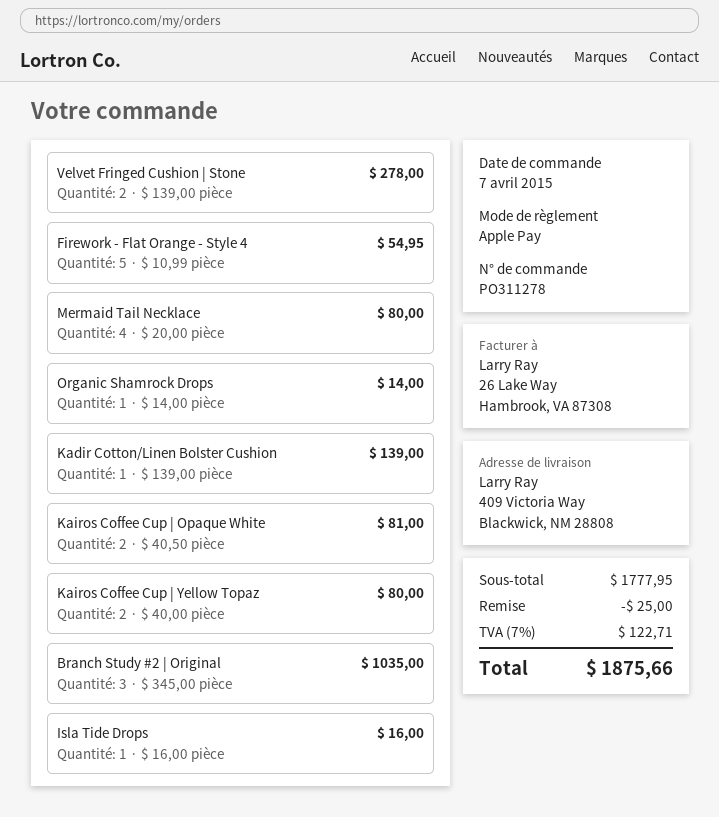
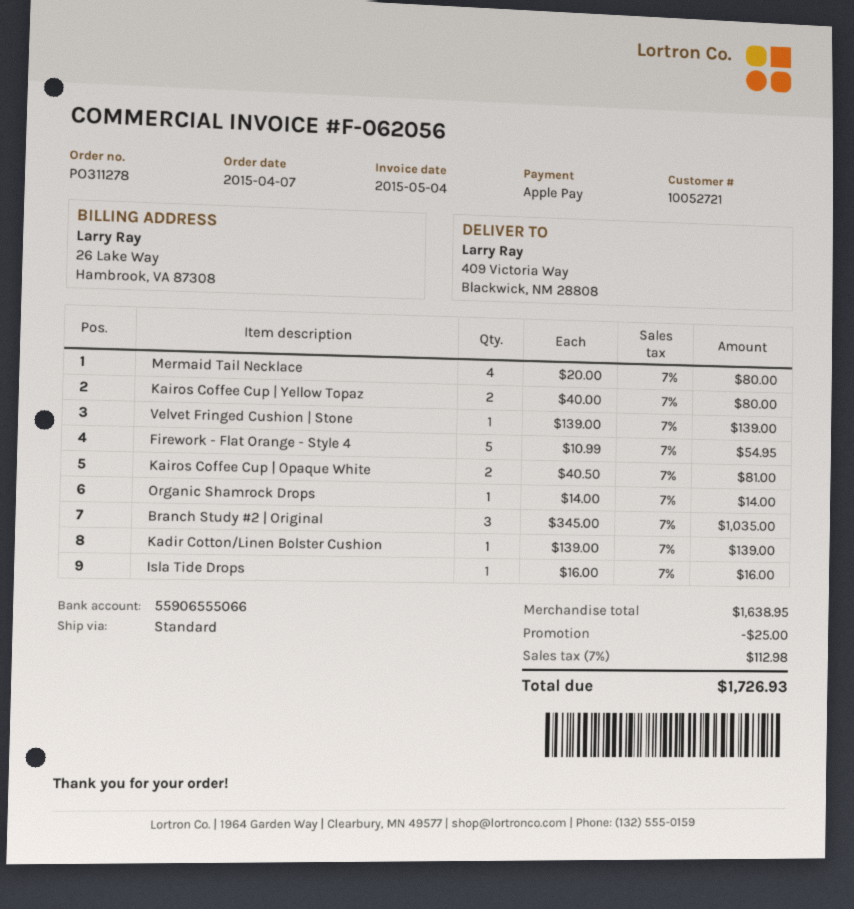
Velvet Fringed Cushion | Stone: 2 x 139.00 = 278.00 -> 1 x 139.00 = 139.00
subtotal: 1777.95 -> 1638.95
tax: 7% = 122.71 -> 7% = 112.98
total: 1875.66 -> 1726.93

